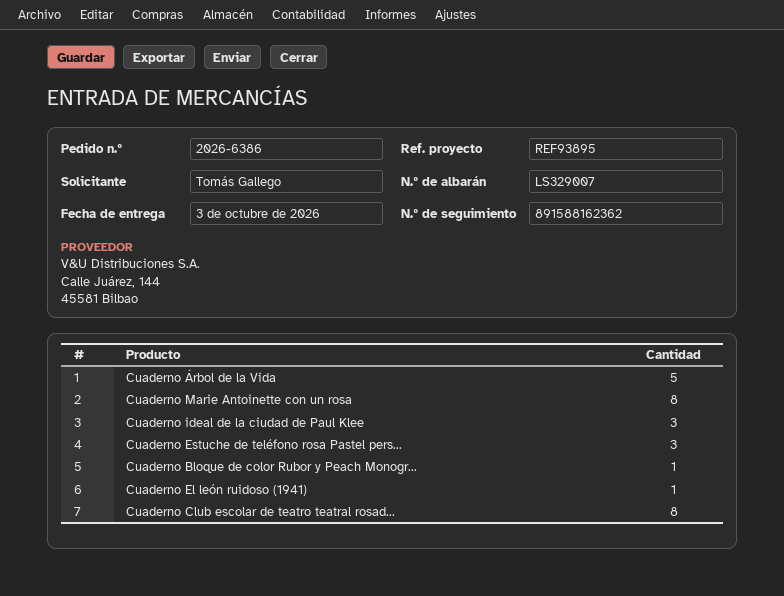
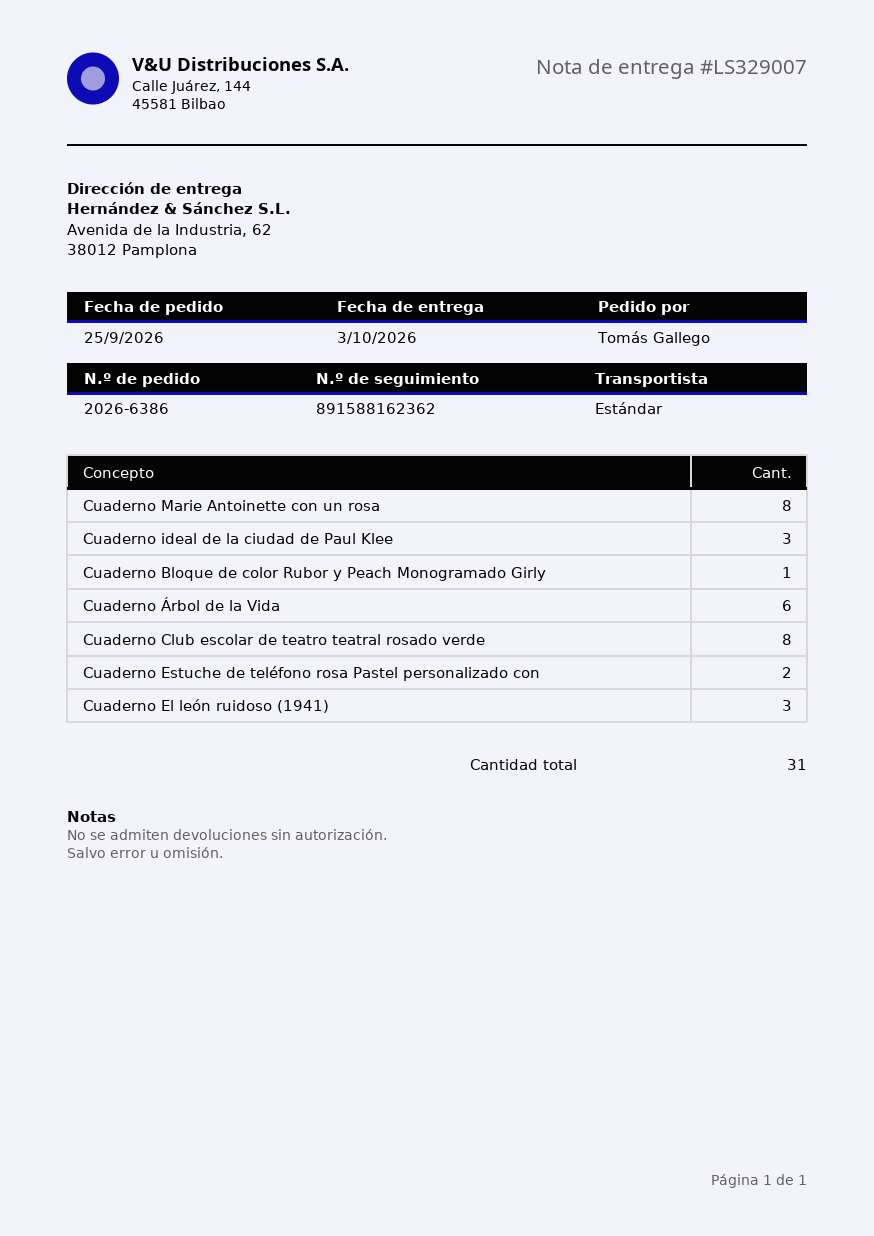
Cuaderno Árbol de la Vida: 5 -> 6
Cuaderno Estuche de teléfono rosa Pastel pers...: 3 -> 2
Cuaderno El león ruidoso (1941): 1 -> 3

